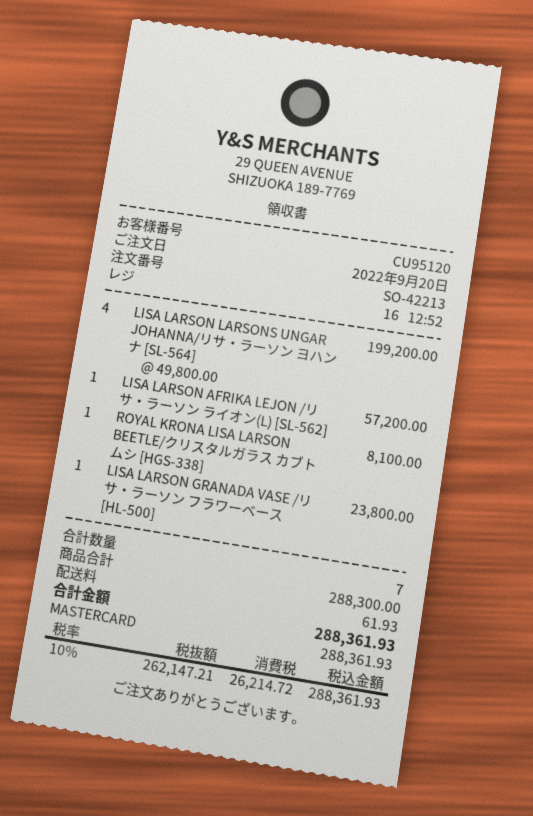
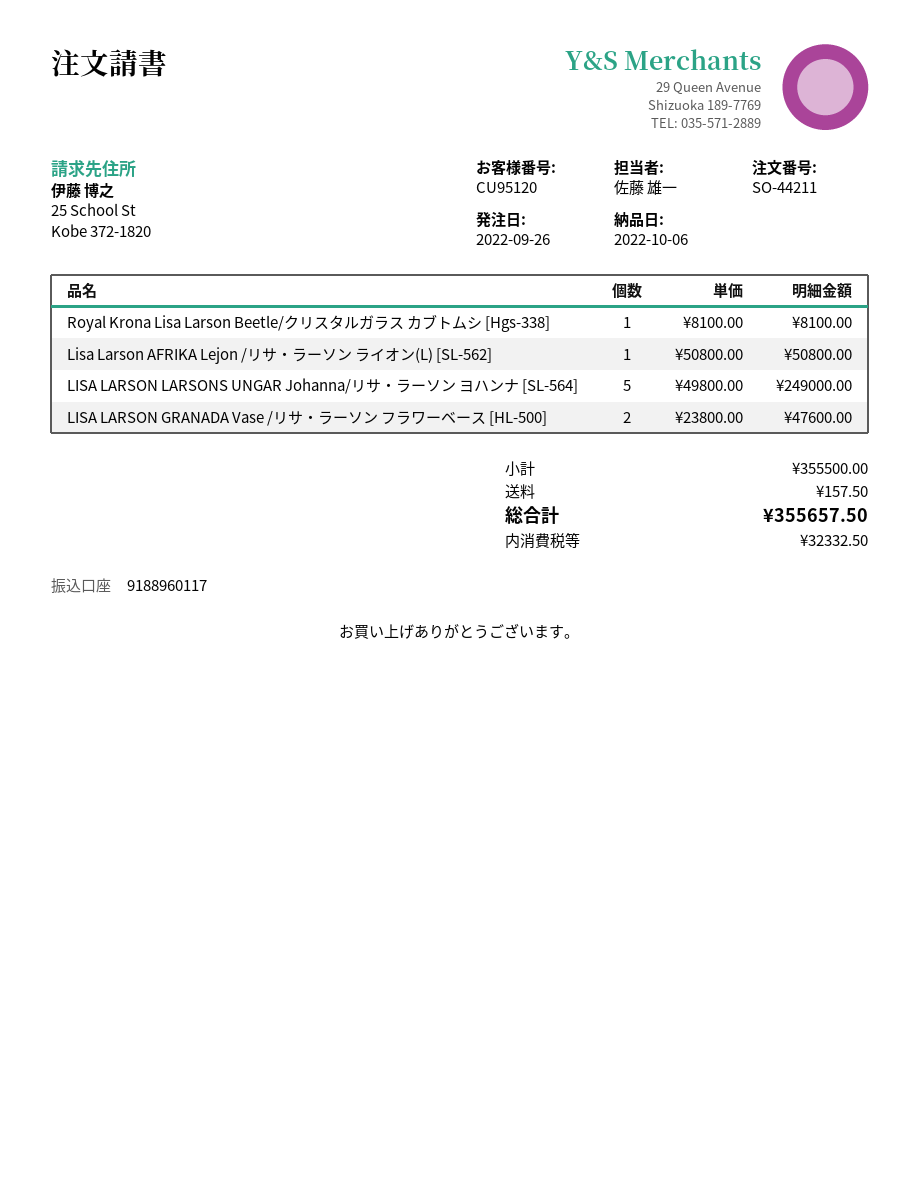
order number: SO-42213 -> SO-44211
order date: 2022-09-20 -> 2022-09-26
LISA LARSON LARSONS UNGAR JOHANNA/リサ・ラーソン ヨハンナ [SL-564]: 4 x 49800.00 = 199200.00 -> 5 x 49800.00 = 249000.00
LISA LARSON AFRIKA LEJON /リサ・ラーソン ライオン(L) [SL-562]: 1 x 57200.00 = 57200.00 -> 1 x 50800.00 = 50800.00
LISA LARSON GRANADA VASE /リサ・ラーソン フラワーベース [HL-500]: 1 x 23800.00 = 23800.00 -> 2 x 23800.00 = 47600.00
subtotal: 288300.00 -> 355500.00
shipping: 61.93 -> 157.50
tax: 26214.72 -> 32332.50
total: 288361.93 -> 355657.50

